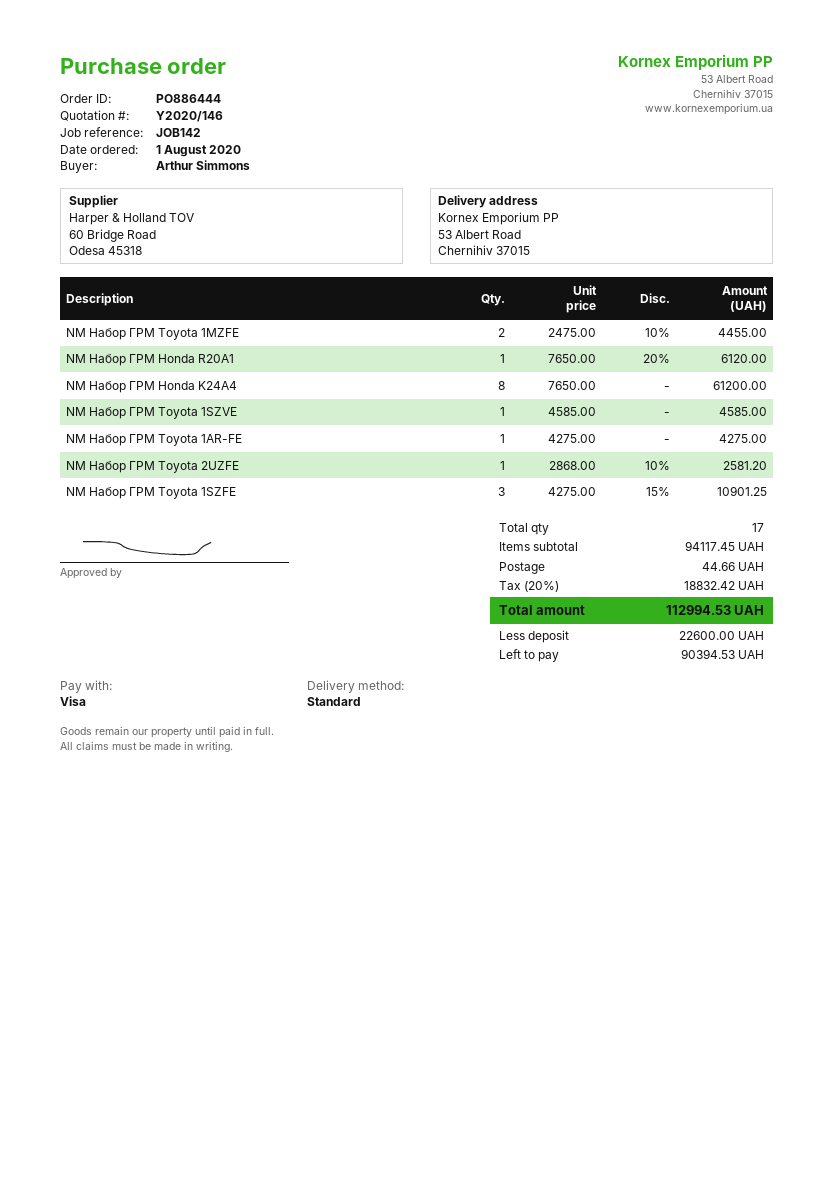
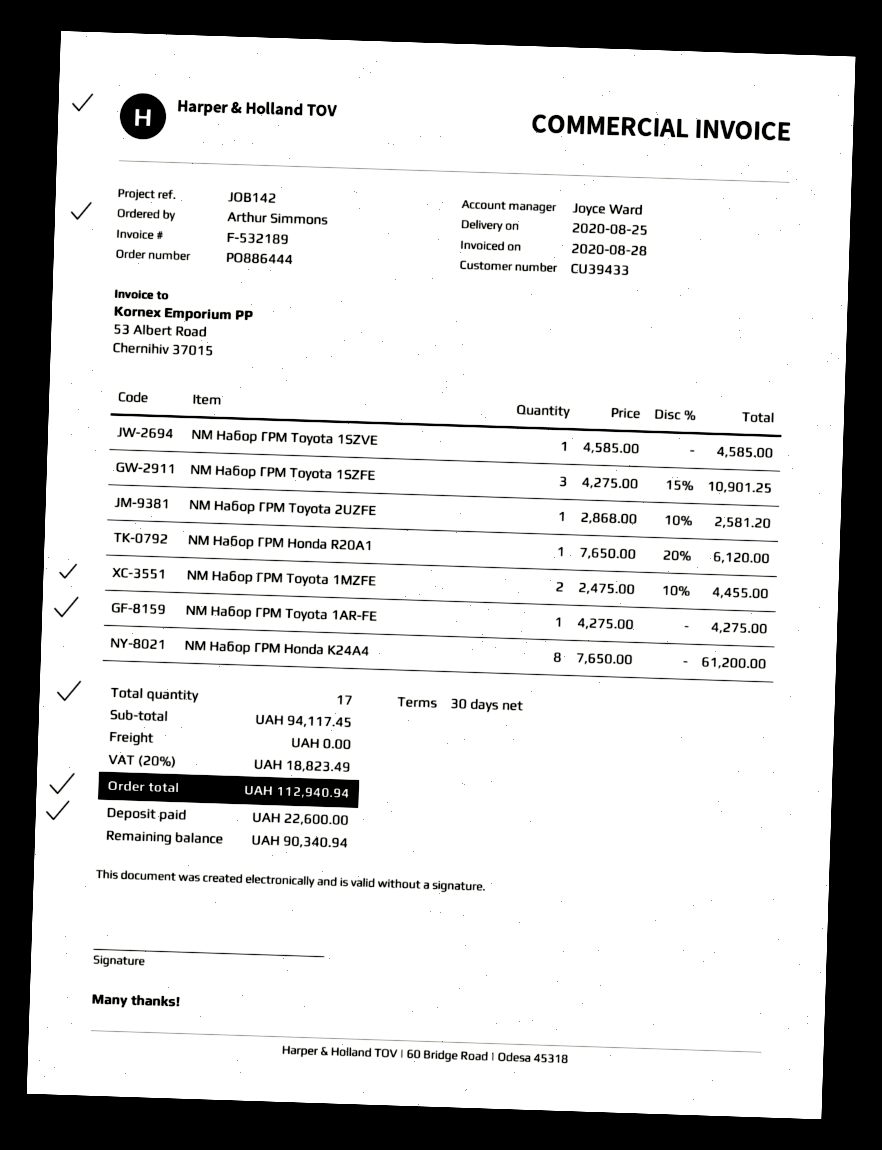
shipping: 44.66 -> 0.00
tax: 20% = 18832.42 -> 20% = 18823.49
total: 112994.53 -> 112940.94
balance: 90394.53 -> 90340.94

